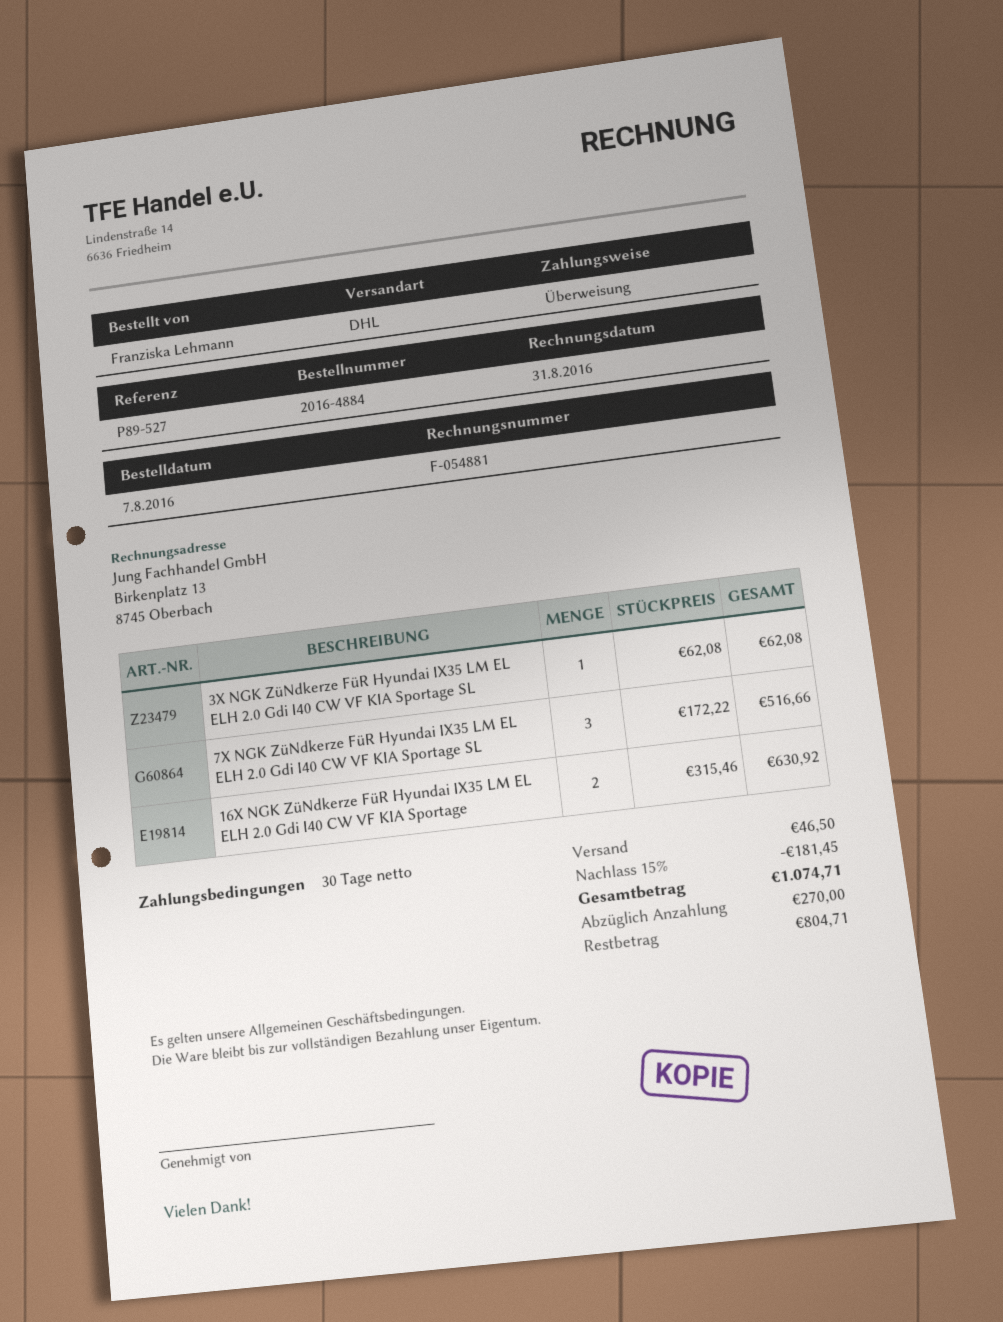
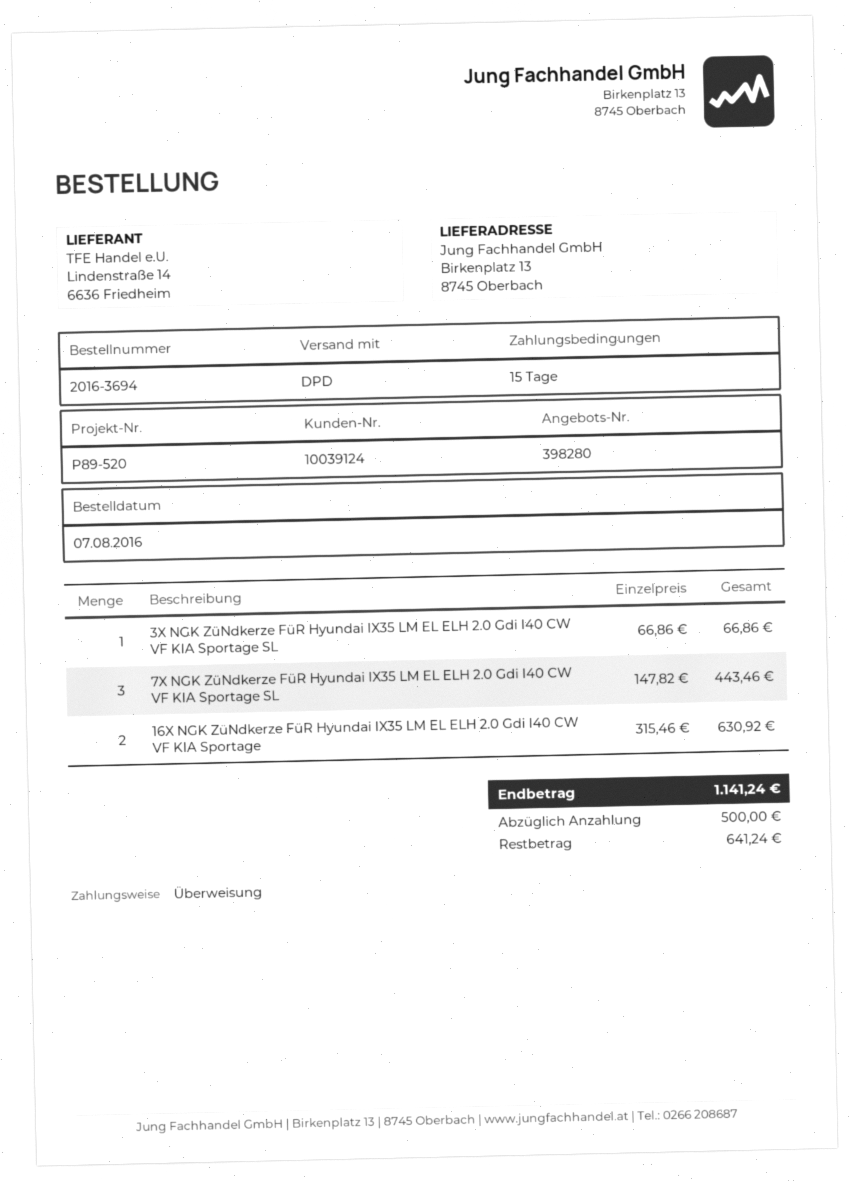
order number: 2016-4884 -> 2016-3694
payment terms: 30 days -> 15 days
reference: P89-527 -> P89-520
shipping method: DHL -> DPD
3X NGK ZüNdkerze FüR Hyundai IX35 LM EL ELH 2.0 Gdi I40 CW VF KIA Sportage SL: 1 x 62.08 = 62.08 -> 1 x 66.86 = 66.86
7X NGK ZüNdkerze FüR Hyundai IX35 LM EL ELH 2.0 Gdi I40 CW VF KIA Sportage SL: 3 x 172.22 = 516.66 -> 3 x 147.82 = 443.46
discount: 15% = 181.45 -> none
shipping: 46.50 -> none
total: 1074.71 -> 1141.24
deposit: 270.00 -> 500.00
balance: 804.71 -> 641.24

